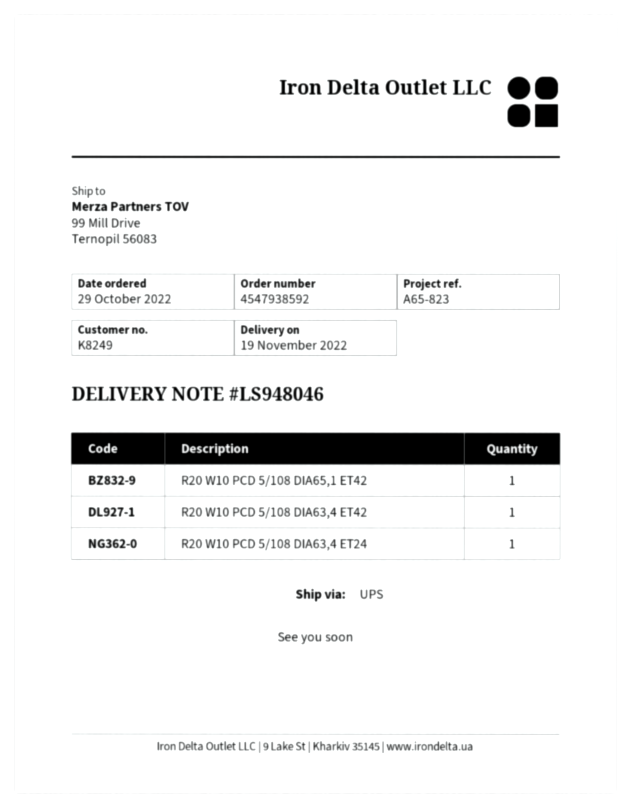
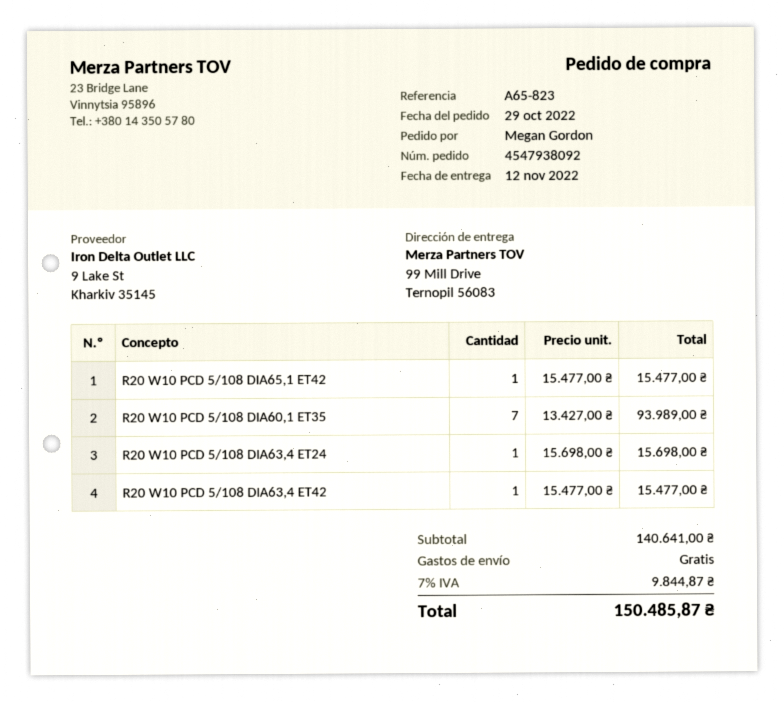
order number: 4547938592 -> 4547938092
delivery date: 2022-11-19 -> 2022-11-12
R20 W10 PCD 5/108 DIA60,1 ET35: none -> 7

